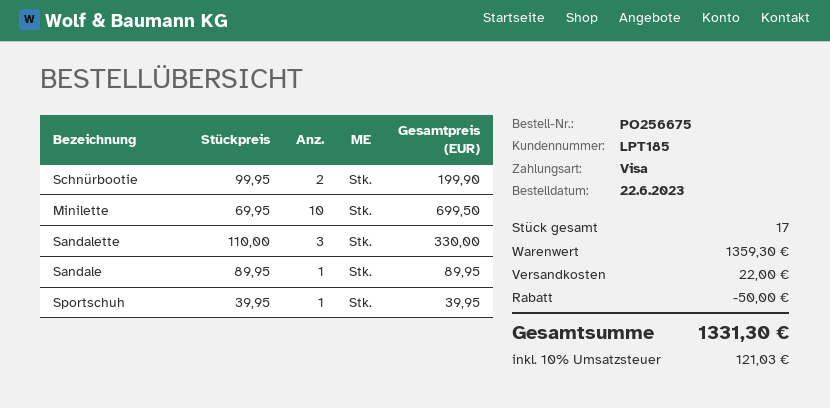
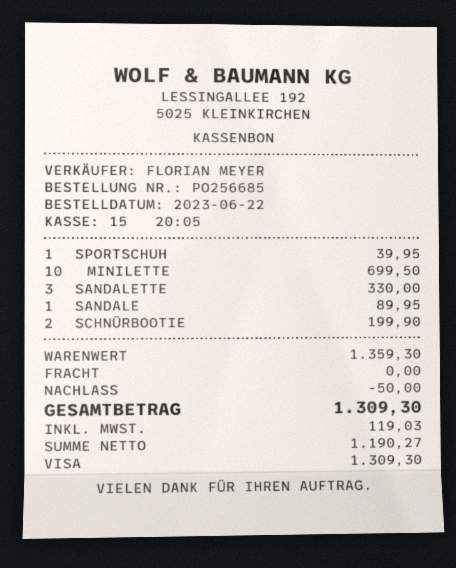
order number: PO256675 -> PO256685
shipping: 22.00 -> 0.00
tax: 121.03 -> 119.03
total: 1331.30 -> 1309.30

